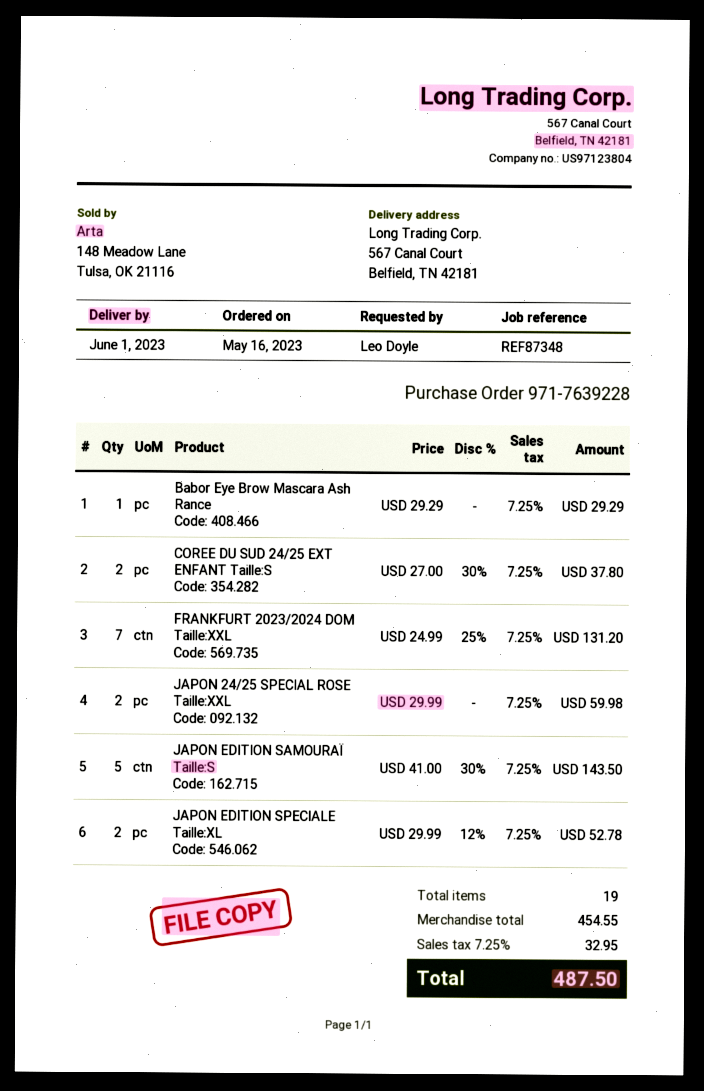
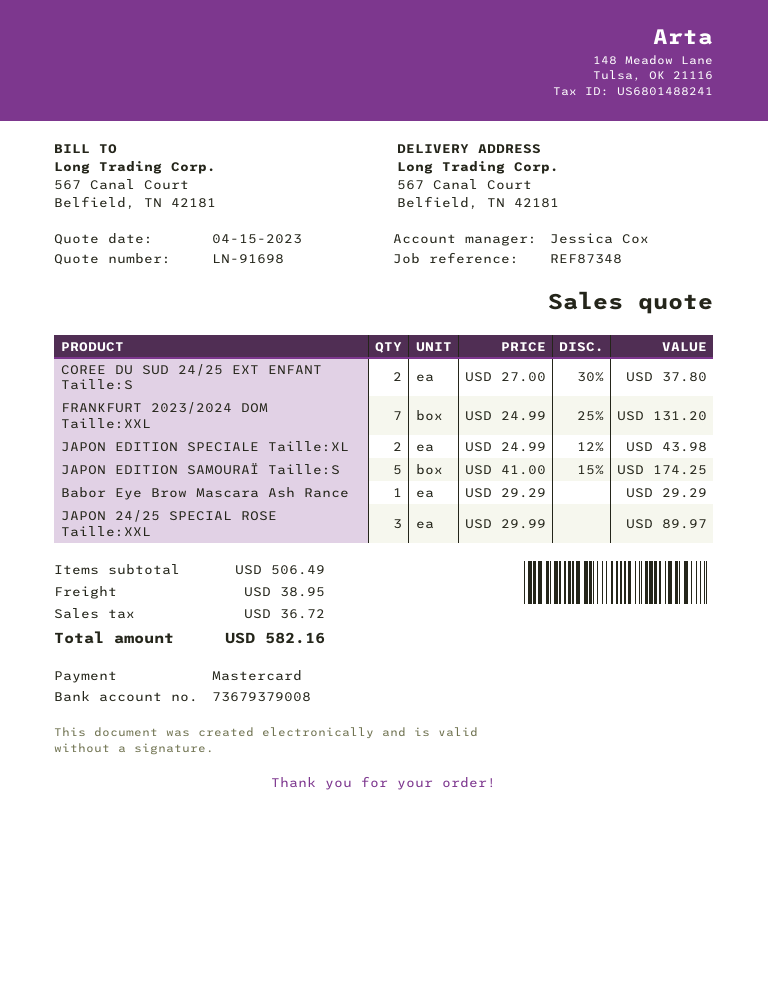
JAPON 24/25 SPECIAL ROSE Taille:XXL: 2 x 29.99 = 59.98 -> 3 x 29.99 = 89.97
JAPON EDITION SAMOURAÏ Taille:S: 5 x 41.00 - 30% = 143.50 -> 5 x 41.00 - 15% = 174.25
JAPON EDITION SPECIALE Taille:XL: 2 x 29.99 - 12% = 52.78 -> 2 x 24.99 - 12% = 43.98
subtotal: 454.55 -> 506.49
shipping: none -> 38.95
tax: 32.95 -> 36.72
total: 487.50 -> 582.16

